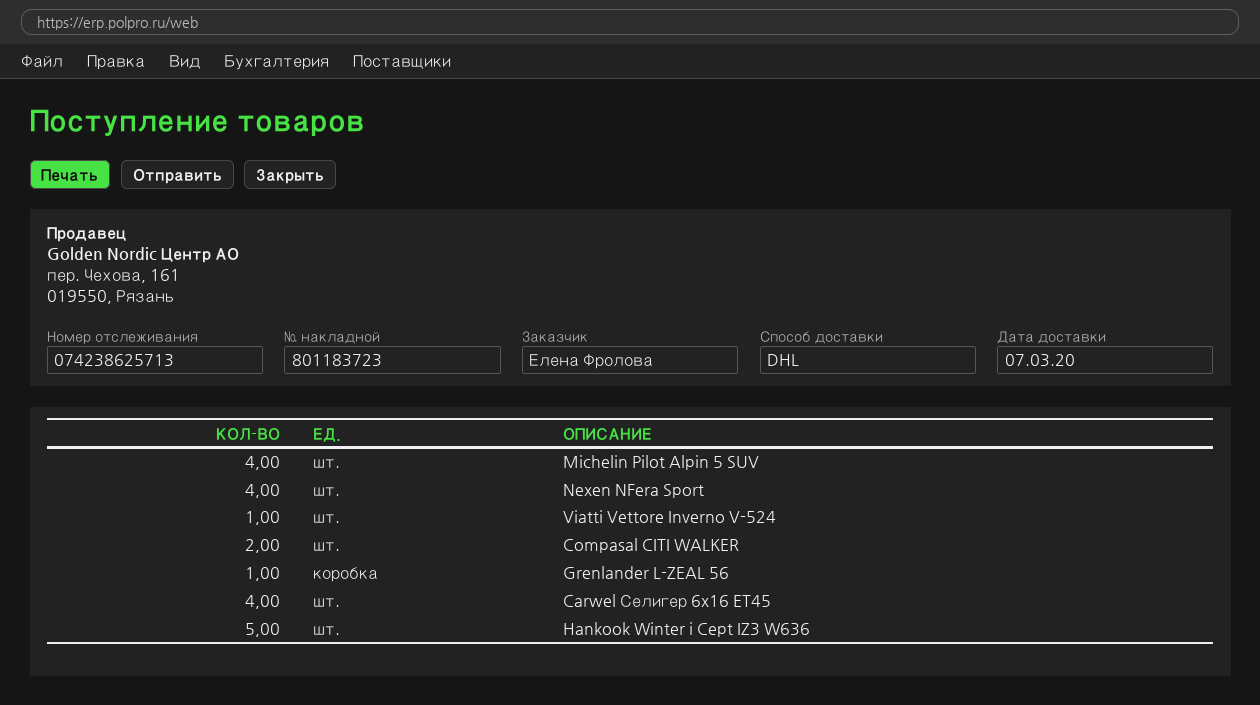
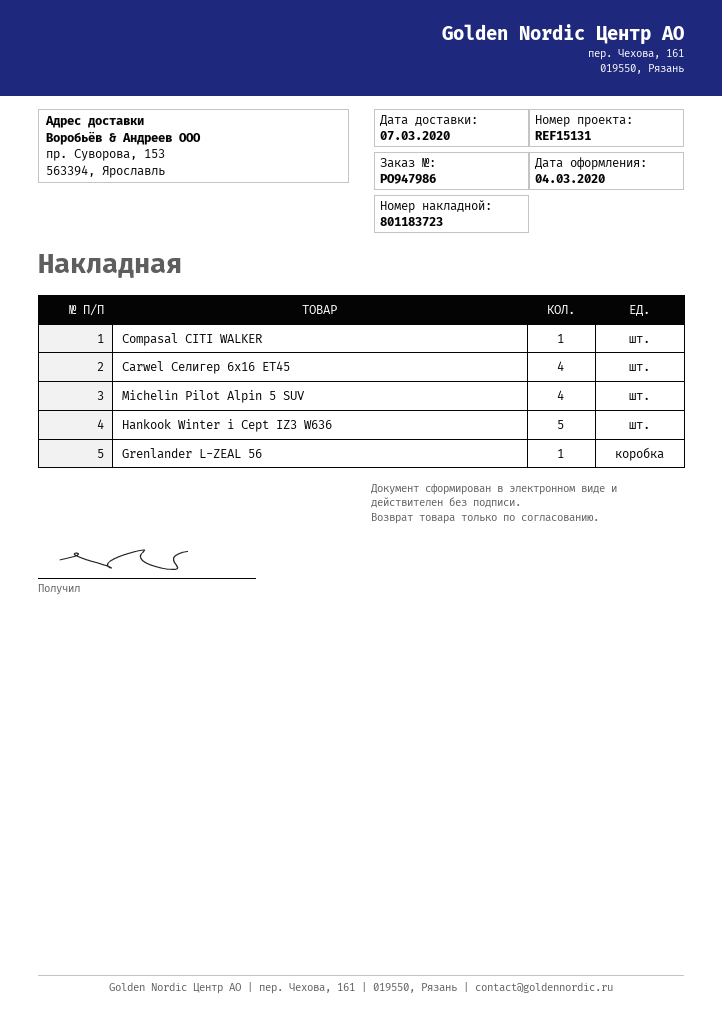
Nexen NFera Sport: 4 -> none
Viatti Vettore Inverno V-524: 1 -> none
Compasal CITI WALKER: 2 -> 1

